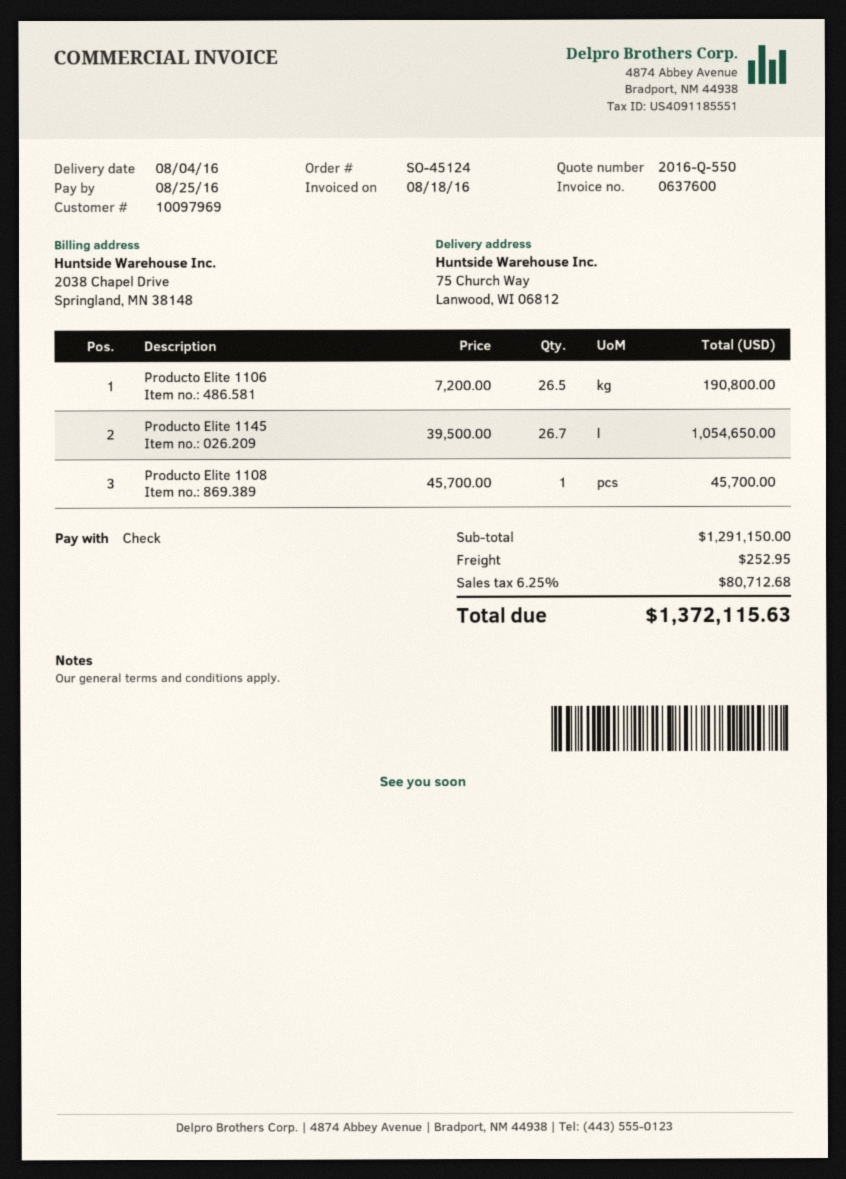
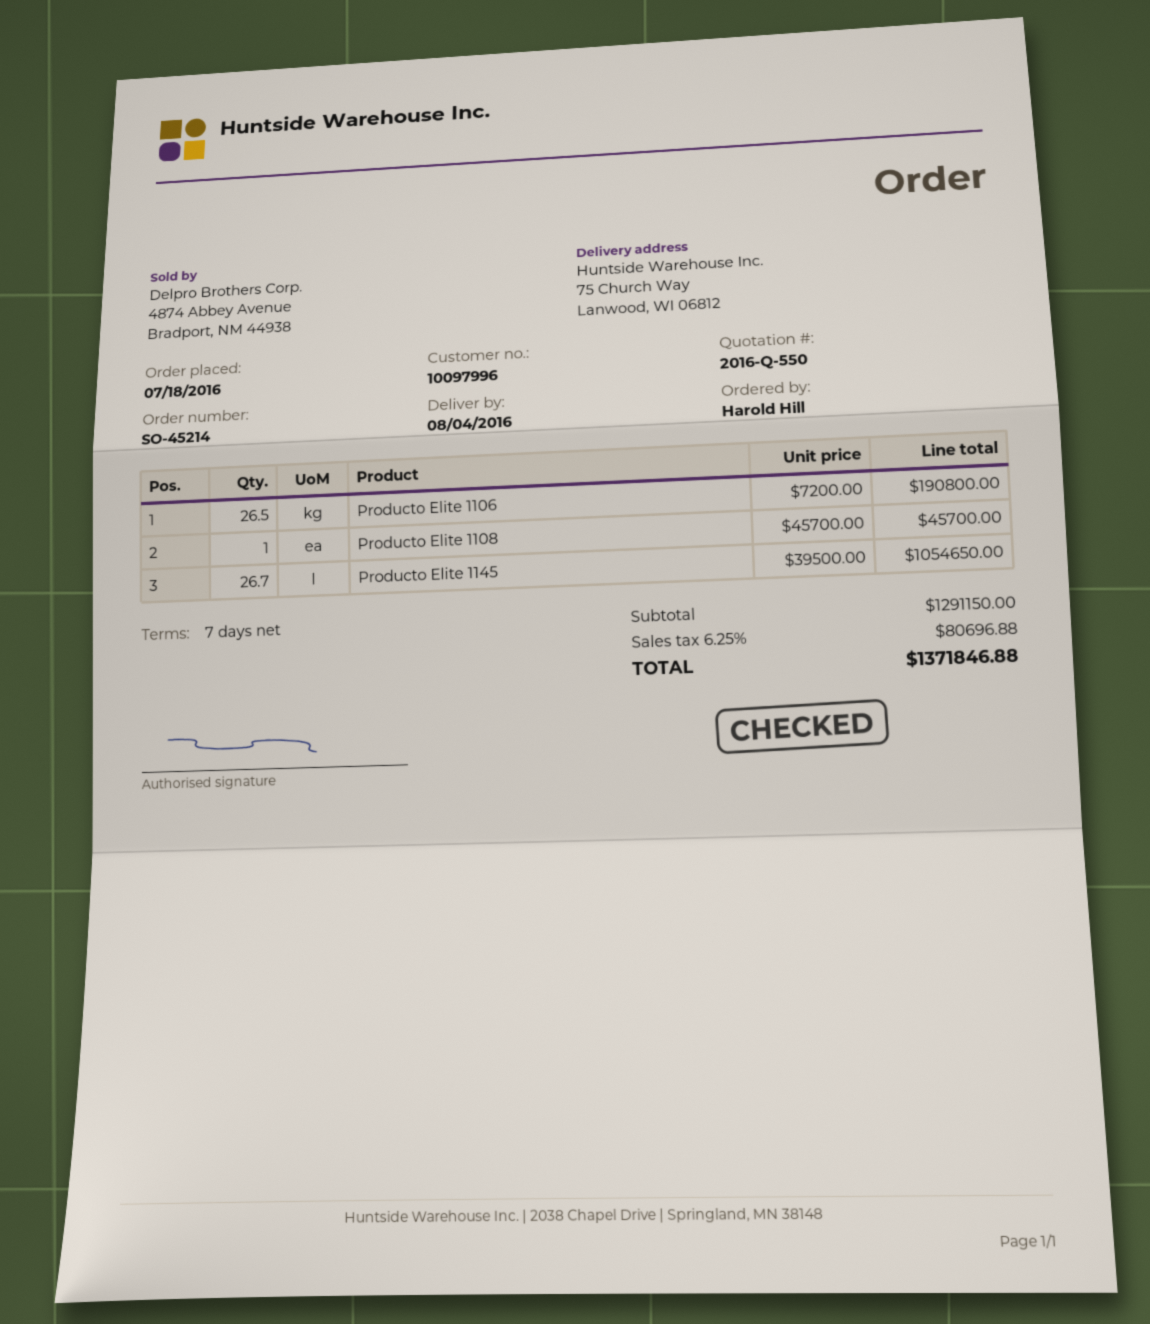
order number: SO-45124 -> SO-45214
customer number: 10097969 -> 10097996
shipping: 252.95 -> none
tax: 6.25% = 80712.68 -> 6.25% = 80696.88
total: 1372115.63 -> 1371846.88

